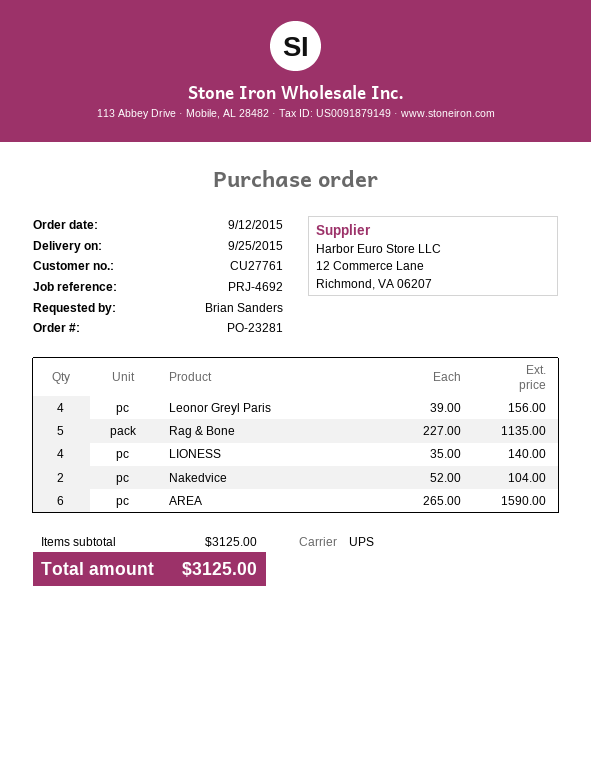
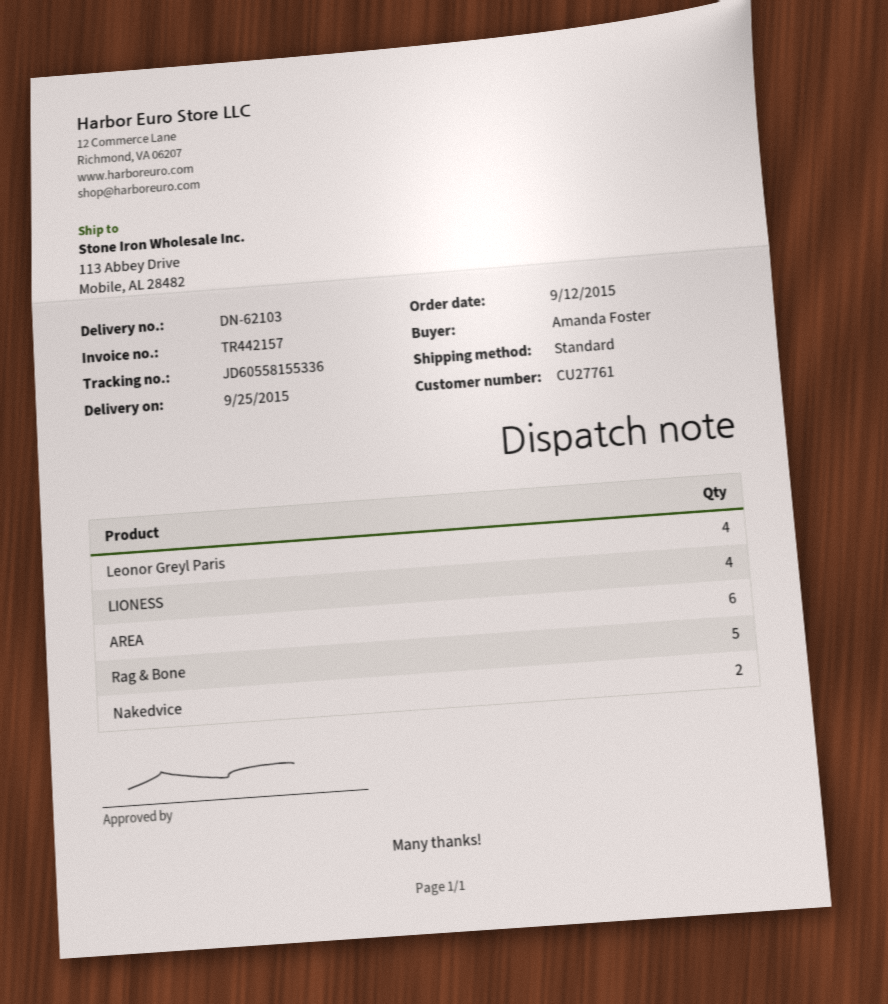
ordered by: Brian Sanders -> Amanda Foster
shipping method: UPS -> standard

